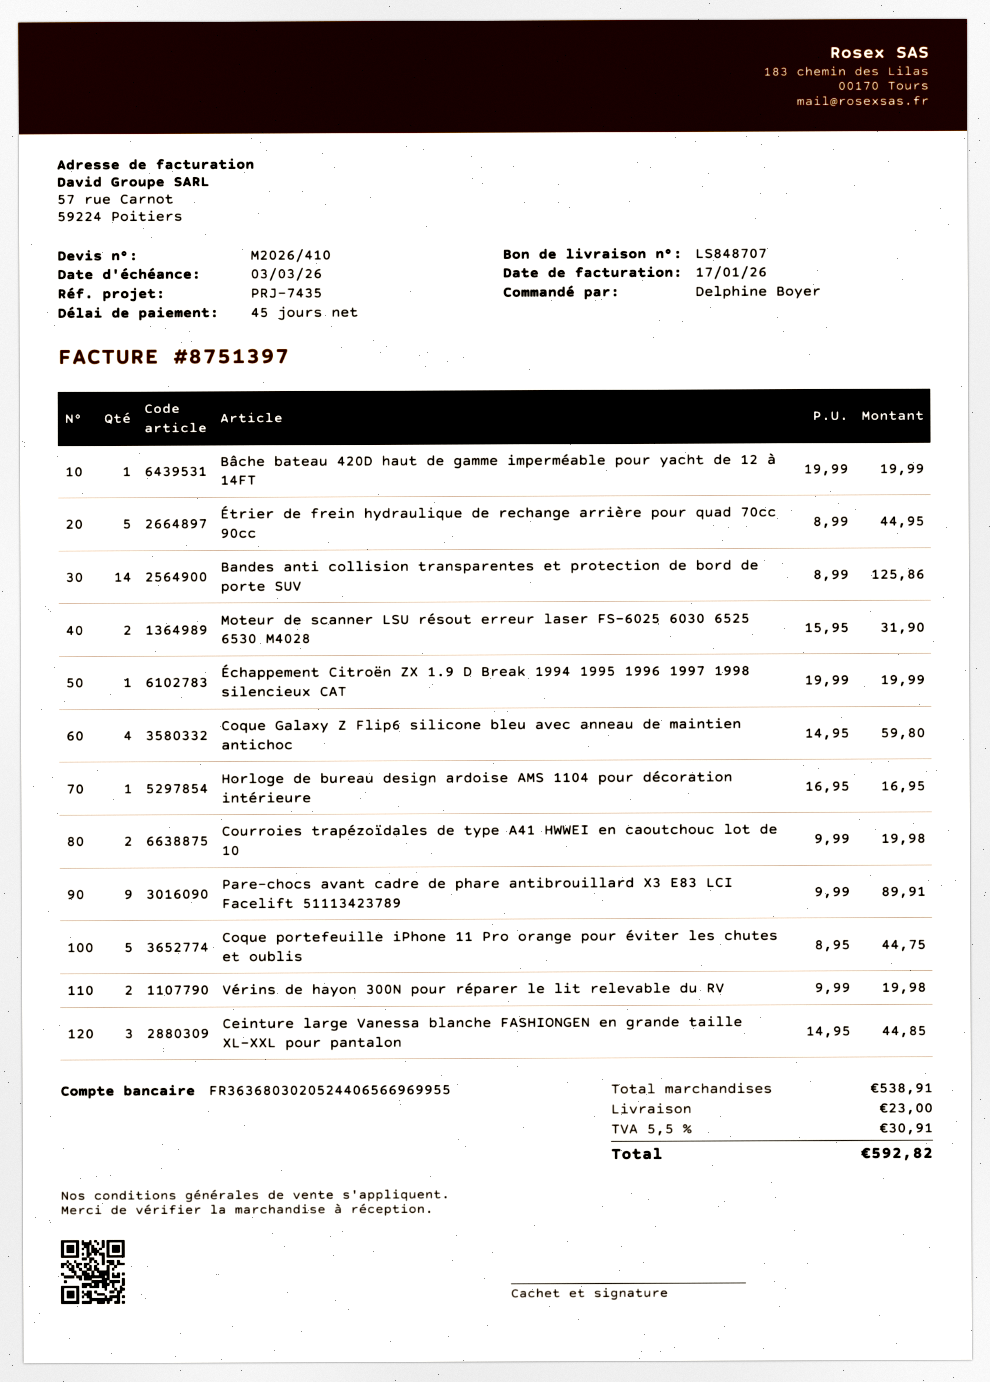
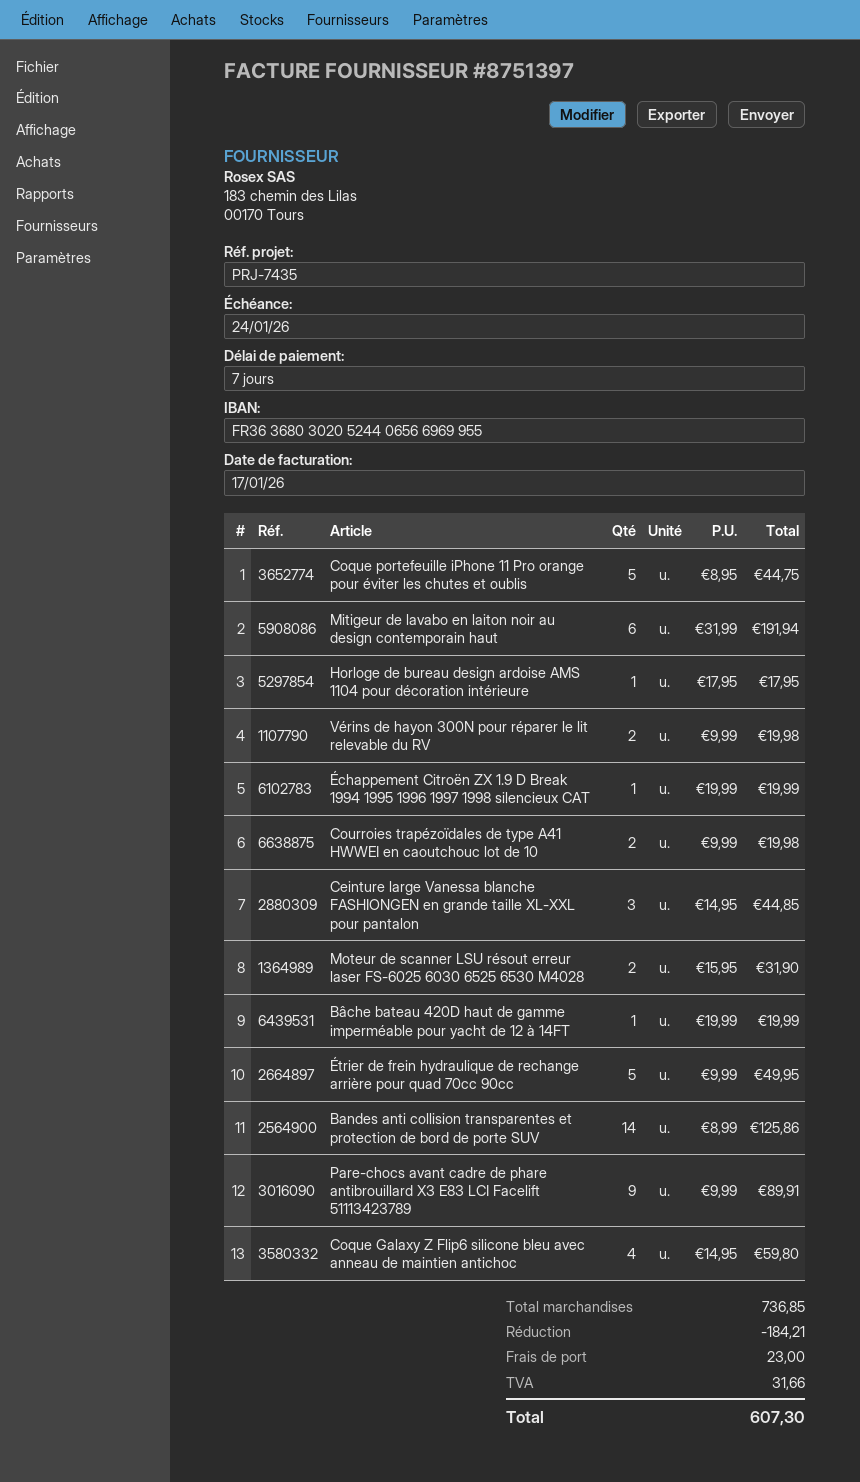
payment terms: 45 days -> 7 days
due date: 2026-03-03 -> 2026-01-24
Étrier de frein hydraulique de rechange arrière pour quad 70cc 90cc: 5 x 8.99 = 44.95 -> 5 x 9.99 = 49.95
Horloge de bureau design ardoise AMS 1104 pour décoration intérieure: 1 x 16.95 = 16.95 -> 1 x 17.95 = 17.95
Mitigeur de lavabo en laiton noir au design contemporain haut: none -> 6 x 31.99 = 191.94
subtotal: 538.91 -> 736.85
discount: none -> 184.21
tax: 30.91 -> 31.66
total: 592.82 -> 607.30

